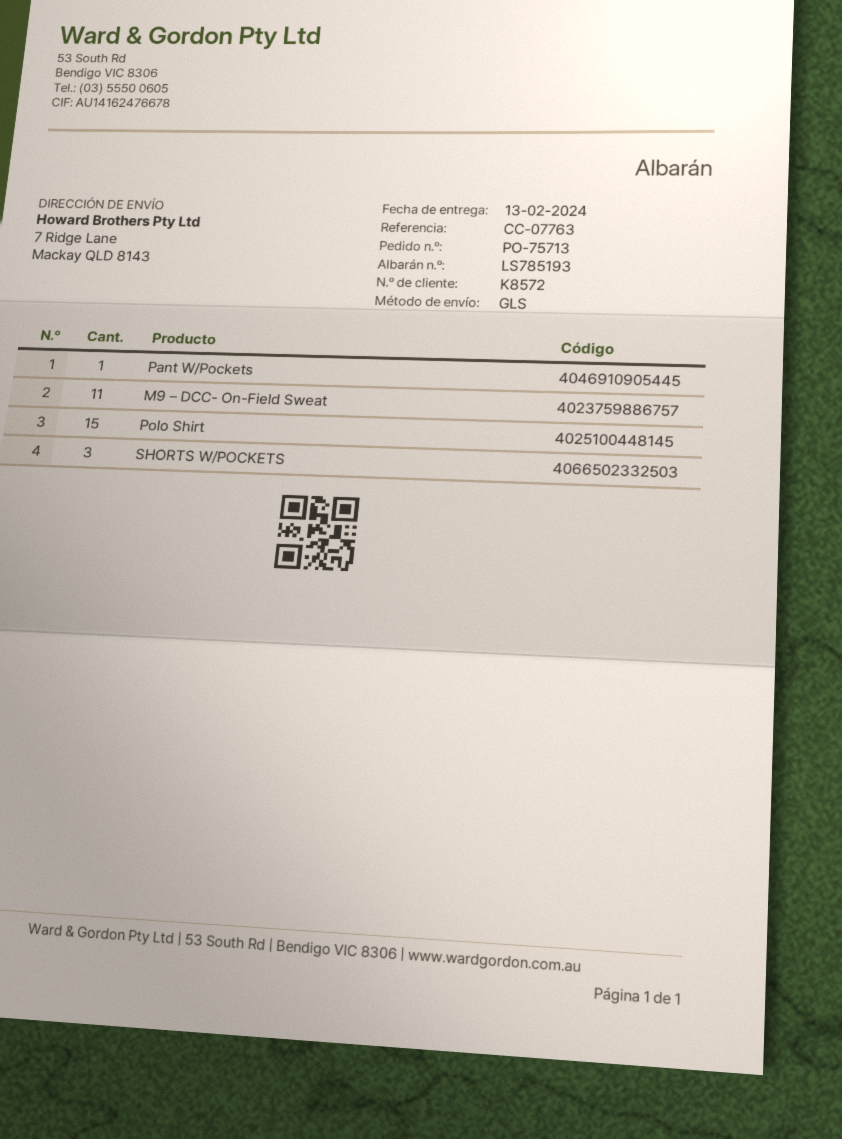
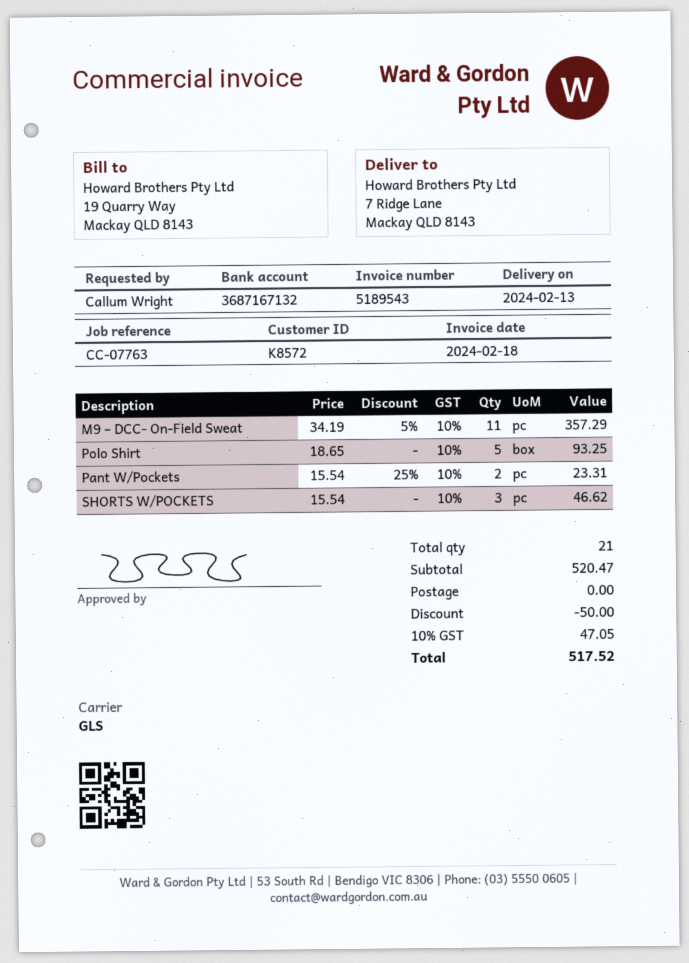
Pant W/Pockets: 1 -> 2
Polo Shirt: 15 -> 5

